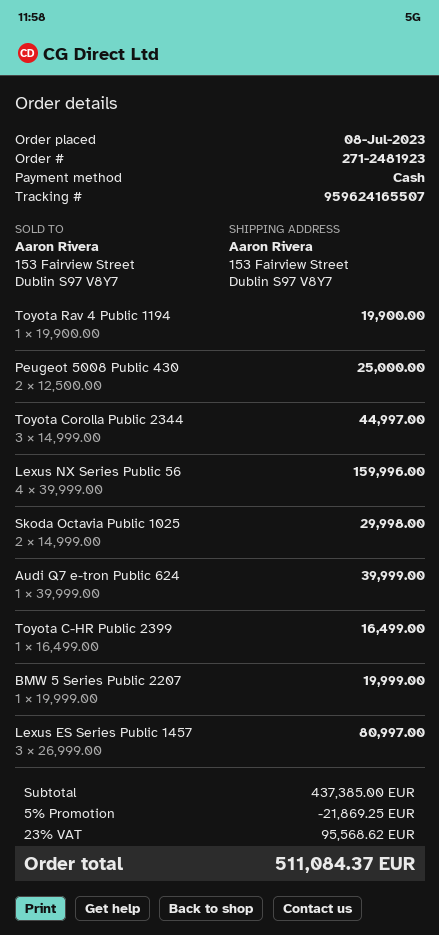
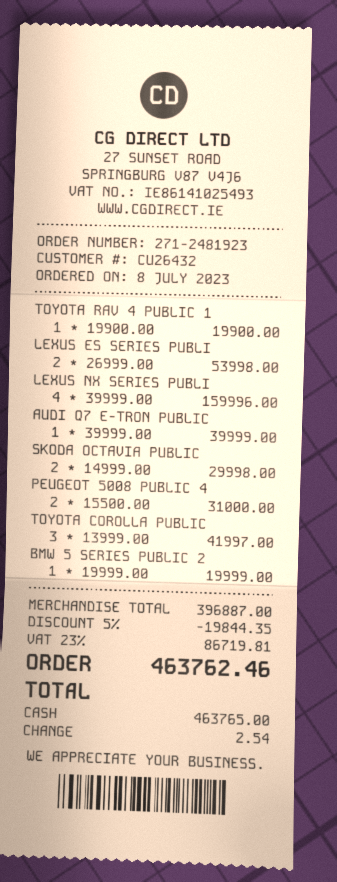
Peugeot 5008 Public 430: 2 x 12500.00 = 25000.00 -> 2 x 15500.00 = 31000.00
Toyota Corolla Public 2344: 3 x 14999.00 = 44997.00 -> 3 x 13999.00 = 41997.00
Toyota C-HR Public 2399: 1 x 16499.00 = 16499.00 -> none
Lexus ES Series Public 1457: 3 x 26999.00 = 80997.00 -> 2 x 26999.00 = 53998.00
subtotal: 437385.00 -> 396887.00
discount: 5% = 21869.25 -> 5% = 19844.35
tax: 23% = 95568.62 -> 23% = 86719.81
total: 511084.37 -> 463762.46

